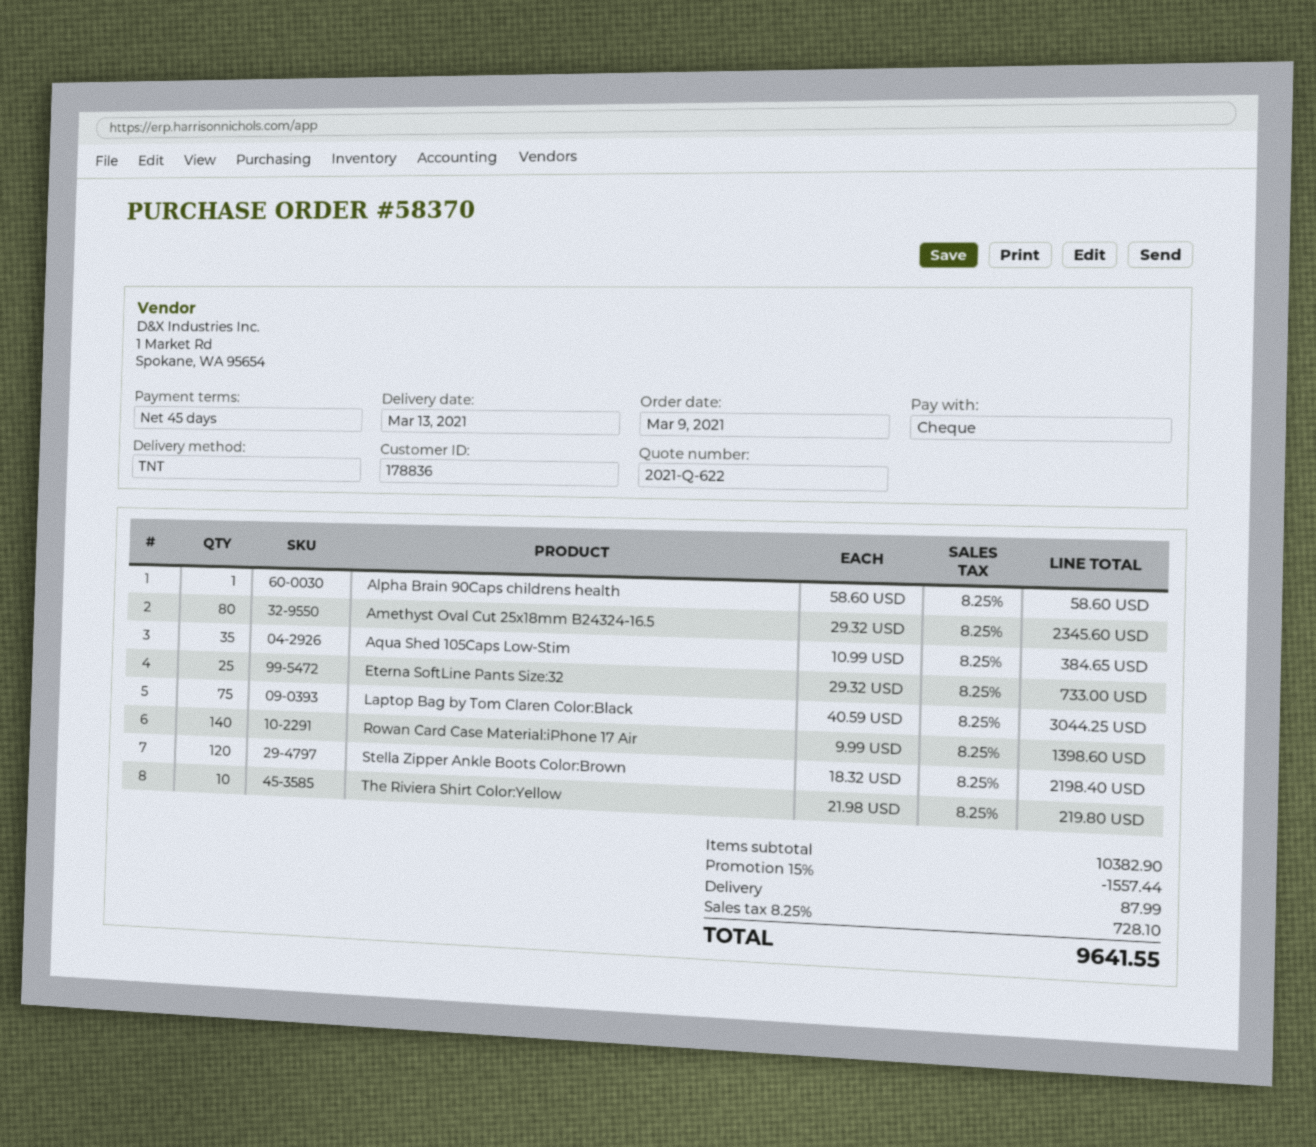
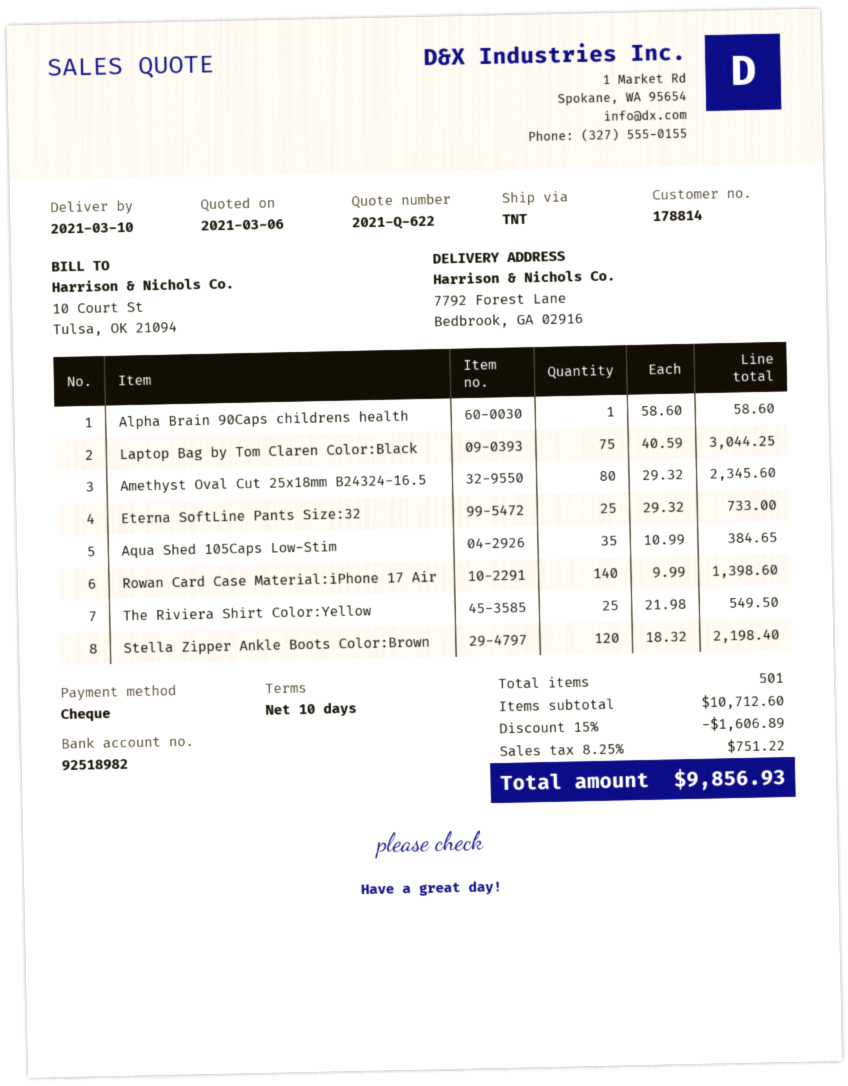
delivery date: 2021-03-13 -> 2021-03-10
payment terms: 45 days -> 10 days
customer number: 178836 -> 178814
The Riviera Shirt Color:Yellow: 10 x 21.98 = 219.80 -> 25 x 21.98 = 549.50
subtotal: 10382.90 -> 10712.60
discount: 15% = 1557.44 -> 15% = 1606.89
shipping: 87.99 -> none
tax: 8.25% = 728.10 -> 8.25% = 751.22
total: 9641.55 -> 9856.93

